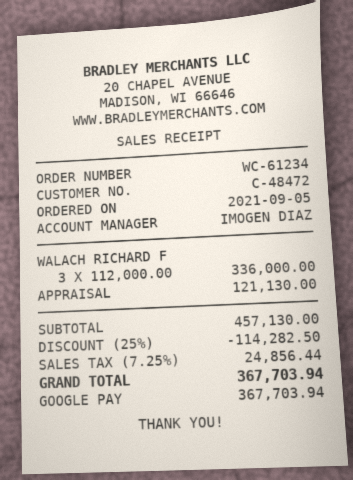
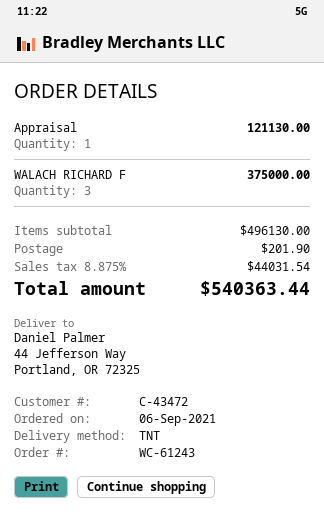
order number: WC-61234 -> WC-61243
order date: 2021-09-05 -> 2021-09-06
customer number: C-48472 -> C-43472
WALACH RICHARD F: 3 for 336000.00 -> 3 for 375000.00
subtotal: 457130.00 -> 496130.00
discount: 25% = 114282.50 -> none
shipping: none -> 201.90
tax: 7.25% = 24856.44 -> 8.875% = 44031.54
total: 367703.94 -> 540363.44

